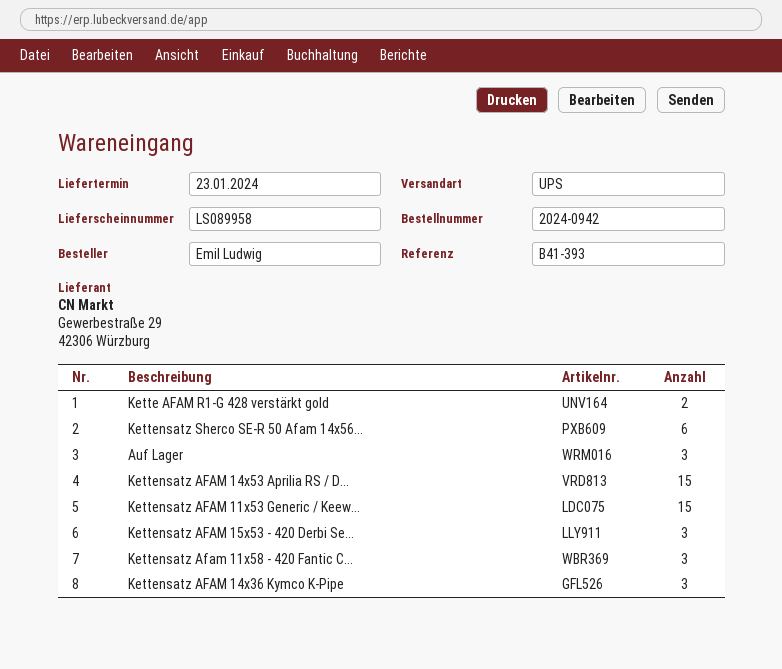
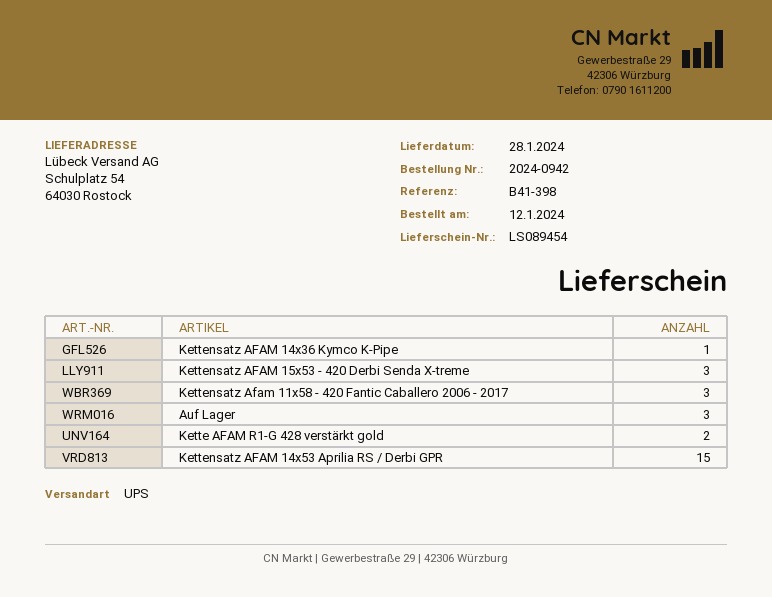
delivery note number: LS089958 -> LS089454
delivery date: 2024-01-23 -> 2024-01-28
reference: B41-393 -> B41-398
Kettensatz Sherco SE-R 50 Afam 14x56...: 6 -> none
Kettensatz AFAM 11x53 Generic / Keew...: 15 -> none
Kettensatz AFAM 14x36 Kymco K-Pipe: 3 -> 1

